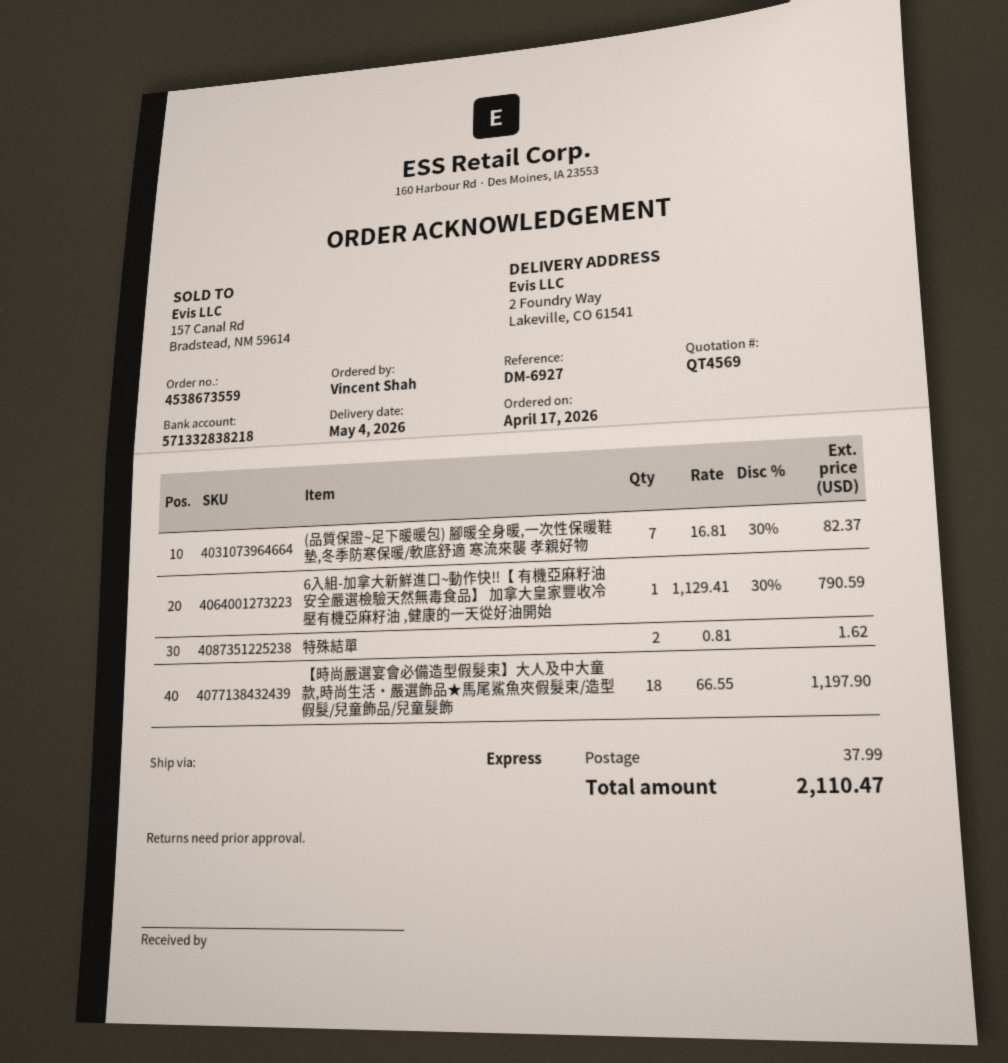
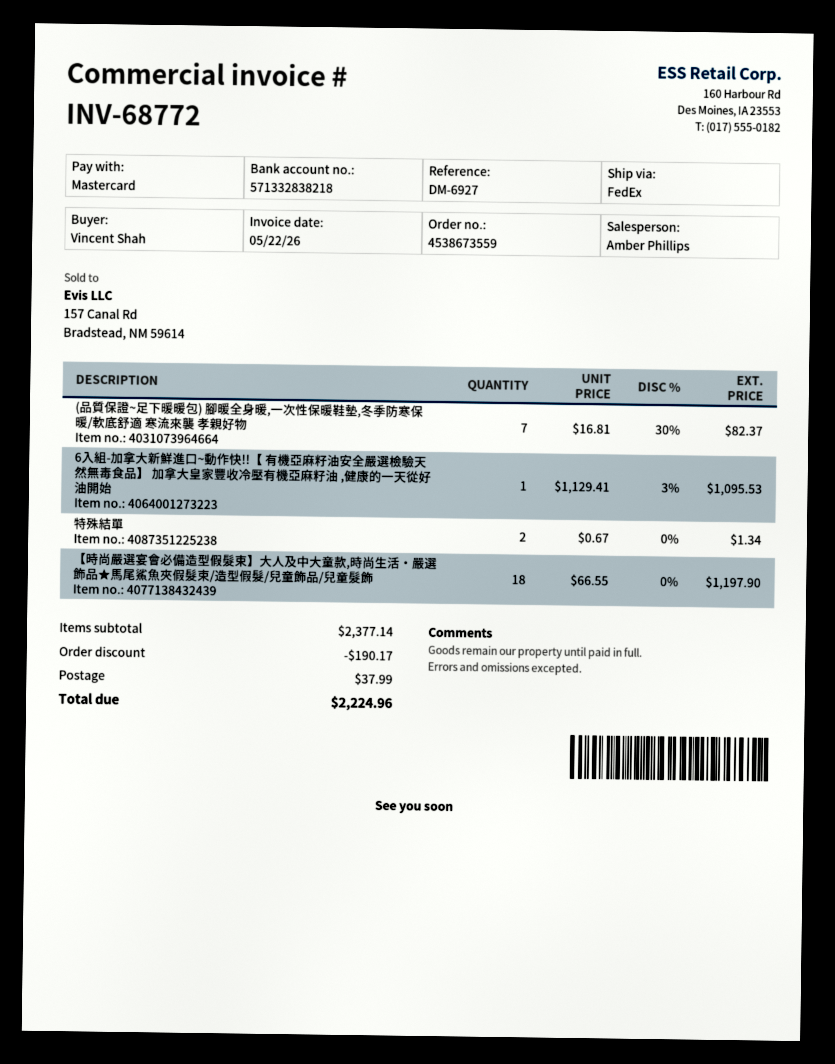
shipping method: express -> FedEx
6入組-加拿大新鮮進口~動作快!!【 有機亞麻籽油安全嚴選檢驗天然無毒食品】 加拿大皇家豐收冷壓有機亞麻籽油 ,健康的一天從好油開始: 1 x 1129.41 - 30% = 790.59 -> 1 x 1129.41 - 3% = 1095.53
特殊結單: 2 x 0.81 = 1.62 -> 2 x 0.67 = 1.34
discount: none -> 190.17
total: 2110.47 -> 2224.96

